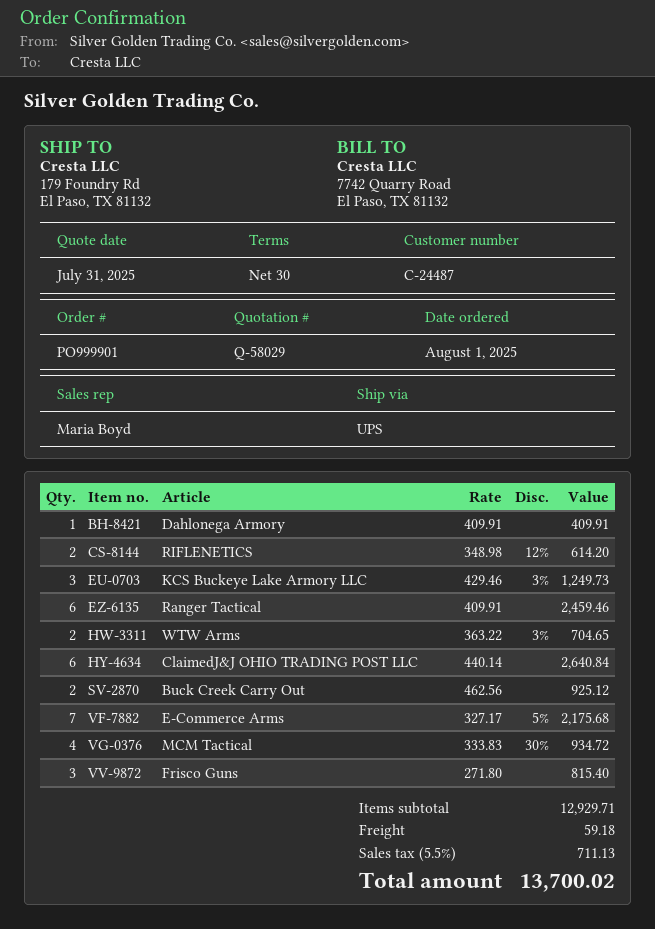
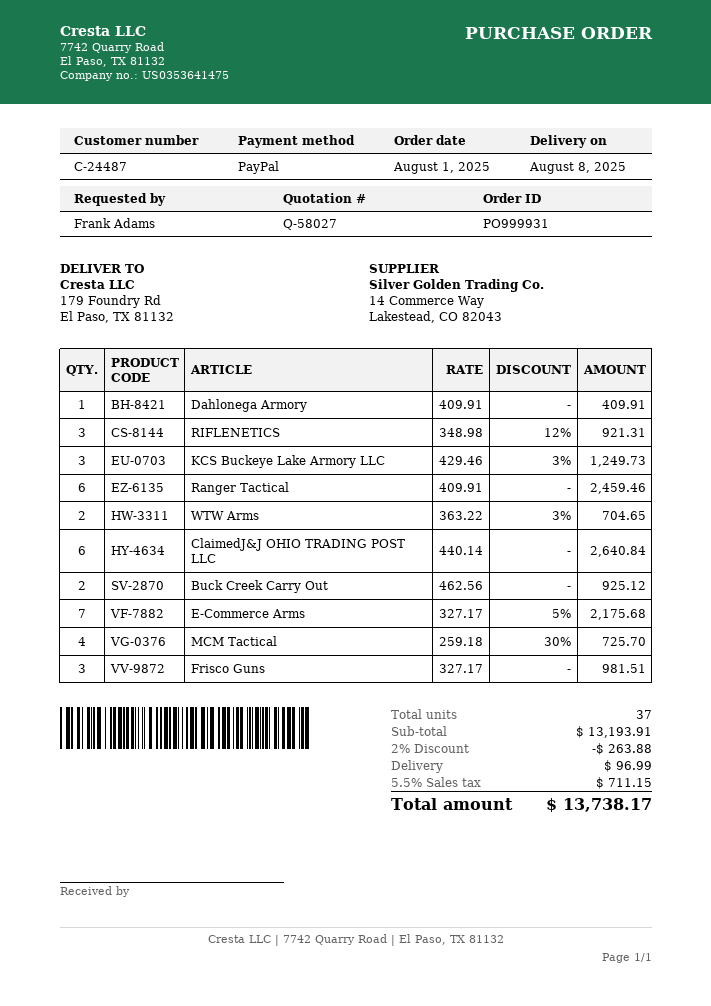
quote number: Q-58029 -> Q-58027
order number: PO999901 -> PO999931
RIFLENETICS: 2 x 348.98 - 12% = 614.20 -> 3 x 348.98 - 12% = 921.31
MCM Tactical: 4 x 333.83 - 30% = 934.72 -> 4 x 259.18 - 30% = 725.70
Frisco Guns: 3 x 271.80 = 815.40 -> 3 x 327.17 = 981.51
subtotal: 12929.71 -> 13193.91
discount: none -> 2% = 263.88
shipping: 59.18 -> 96.99
tax: 5.5% = 711.13 -> 5.5% = 711.15
total: 13700.02 -> 13738.17

